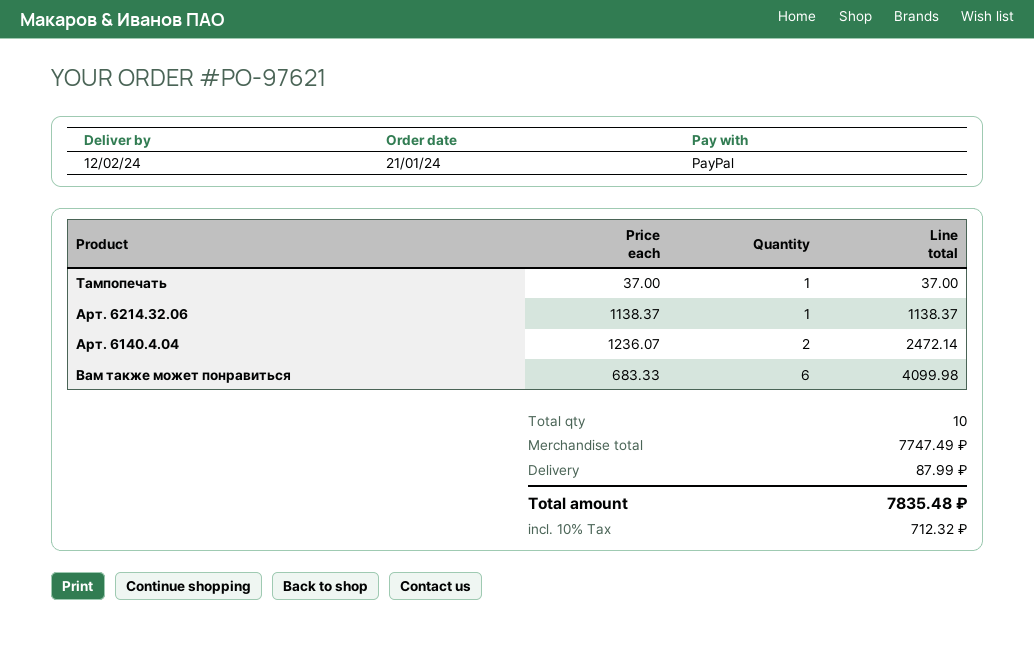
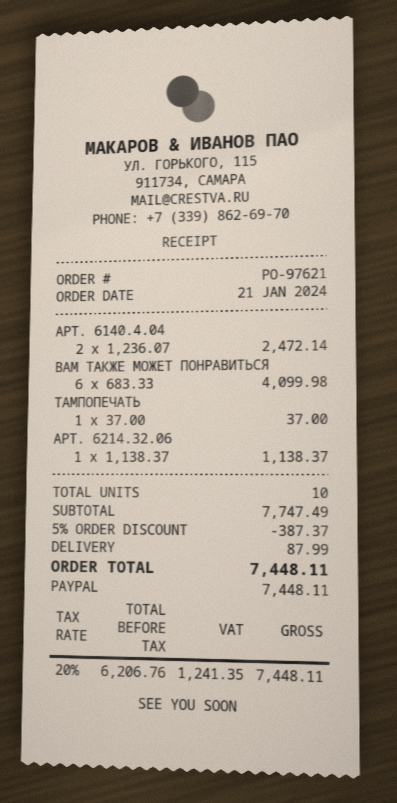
discount: none -> 5% = 387.37
tax: 10% = 712.32 -> 20% = 1241.35
total: 7835.48 -> 7448.11

